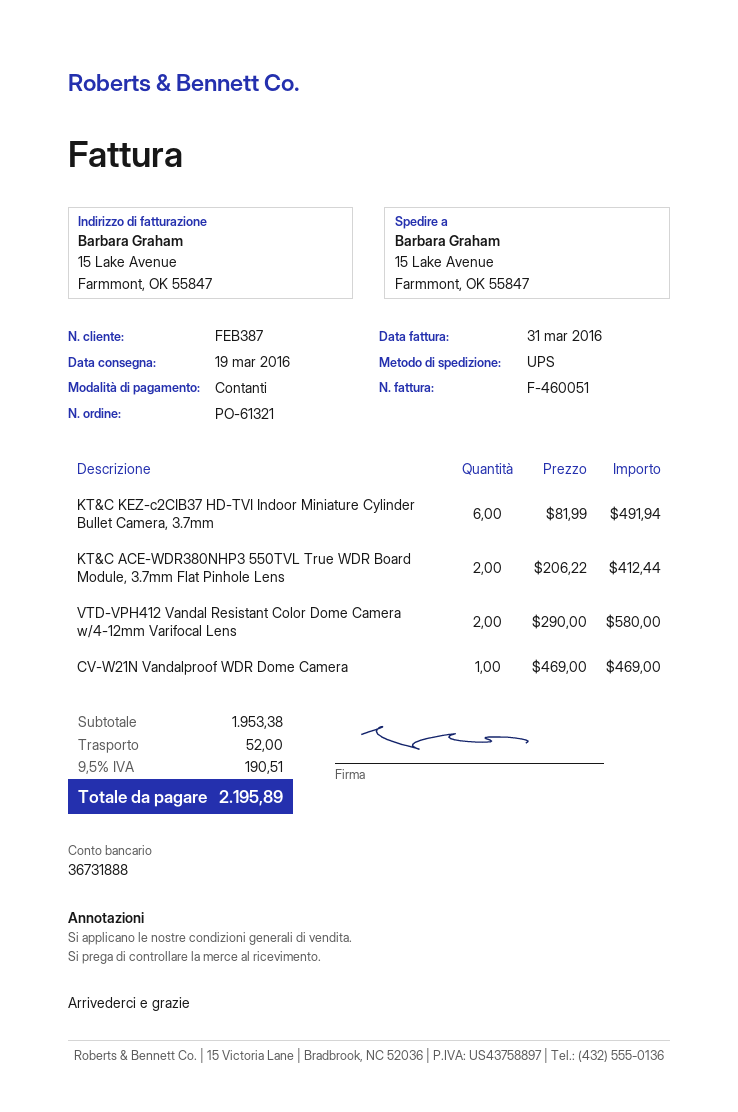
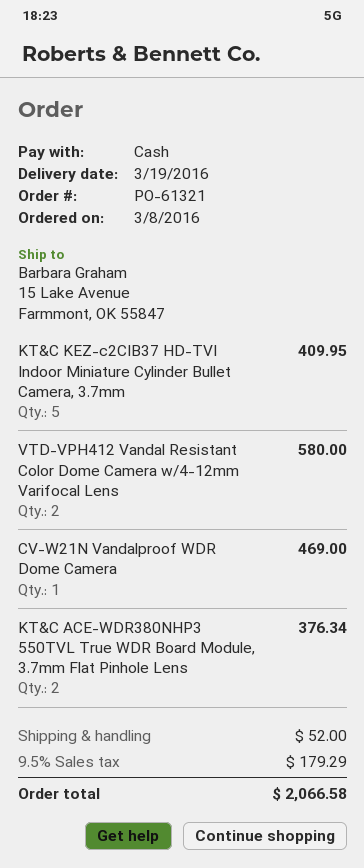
KT&C KEZ-c2CIB37 HD-TVI Indoor Miniature Cylinder Bullet Camera, 3.7mm: 6 for 491.94 -> 5 for 409.95
KT&C ACE-WDR380NHP3 550TVL True WDR Board Module, 3.7mm Flat Pinhole Lens: 2 for 412.44 -> 2 for 376.34
tax: 9.5% = 190.51 -> 9.5% = 179.29
total: 2195.89 -> 2066.58

